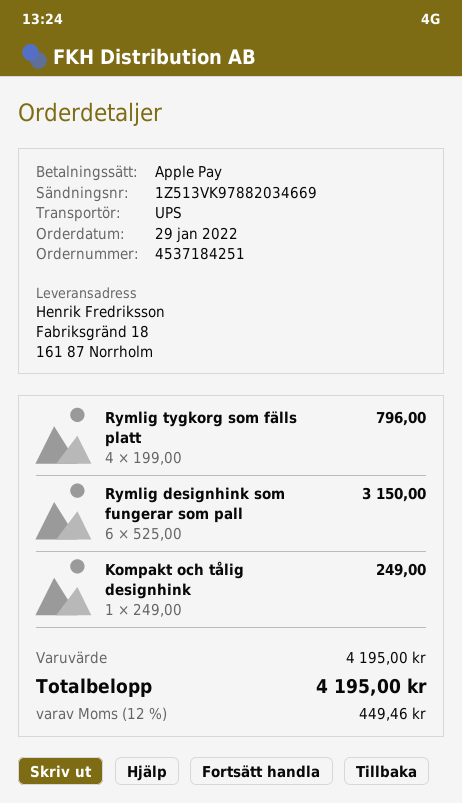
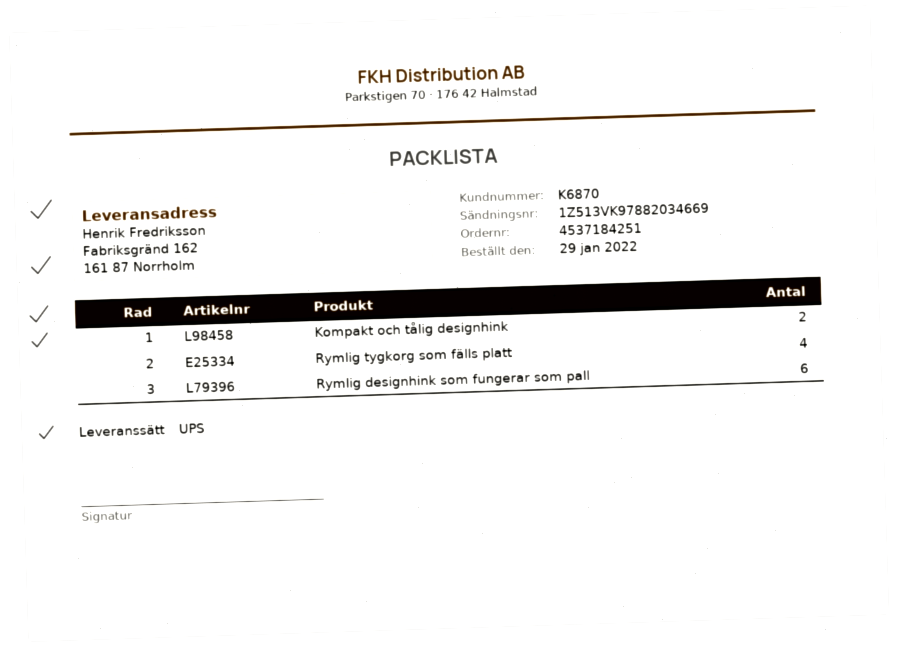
ship to: Fabriksgränd 18, 161 87 Norrholm -> Fabriksgränd 162, 161 87 Norrholm
Kompakt och tålig designhink: 1 -> 2

